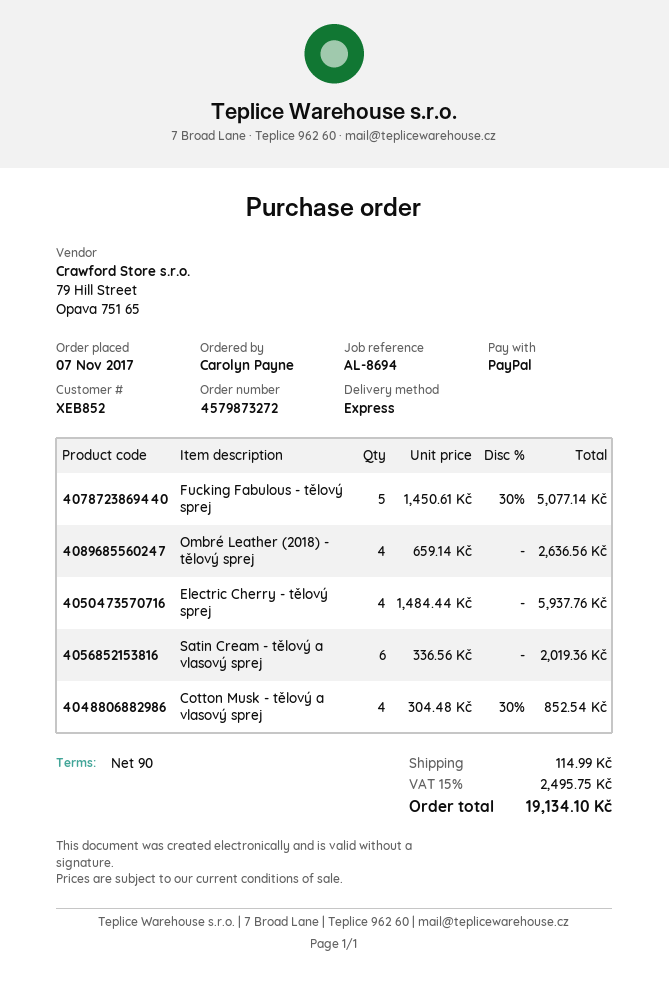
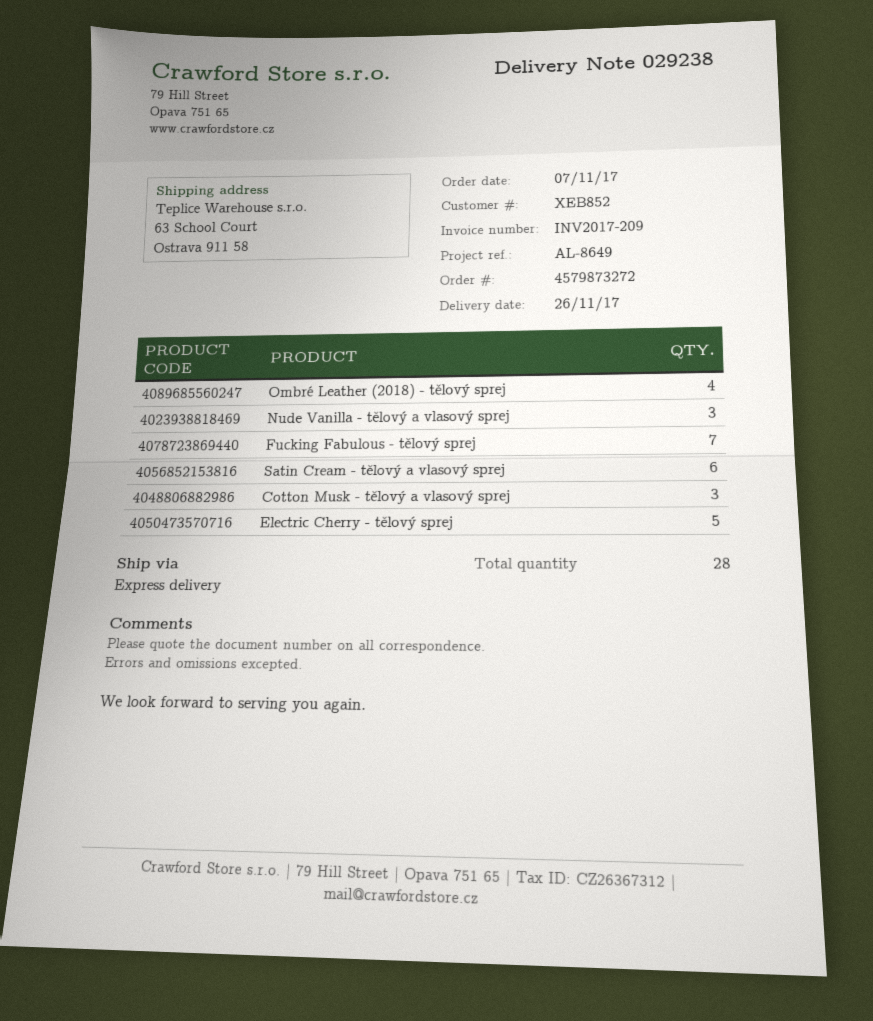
reference: AL-8694 -> AL-8649
Fucking Fabulous - tělový sprej: 5 -> 7
Electric Cherry - tělový sprej: 4 -> 5
Cotton Musk - tělový a vlasový sprej: 4 -> 3
Nude Vanilla - tělový a vlasový sprej: none -> 3

